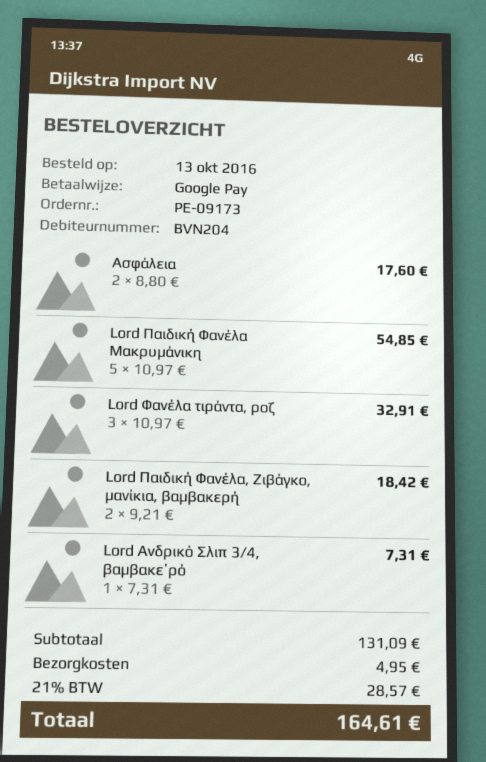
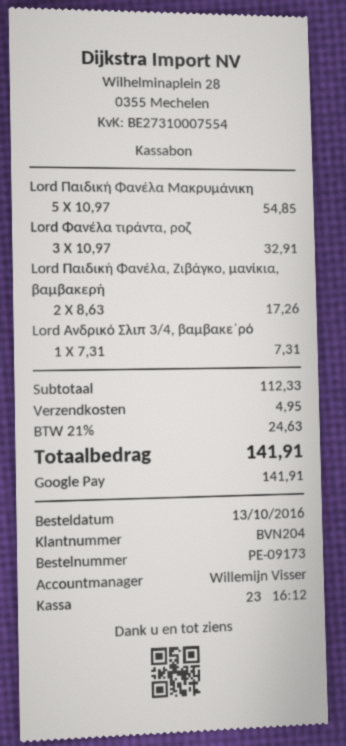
Ασφάλεια: 2 x 8.80 = 17.60 -> none
Lord Παιδική Φανέλα, Ζιβάγκο, μανίκια, βαμβακερή: 2 x 9.21 = 18.42 -> 2 x 8.63 = 17.26
subtotal: 131.09 -> 112.33
tax: 21% = 28.57 -> 21% = 24.63
total: 164.61 -> 141.91

